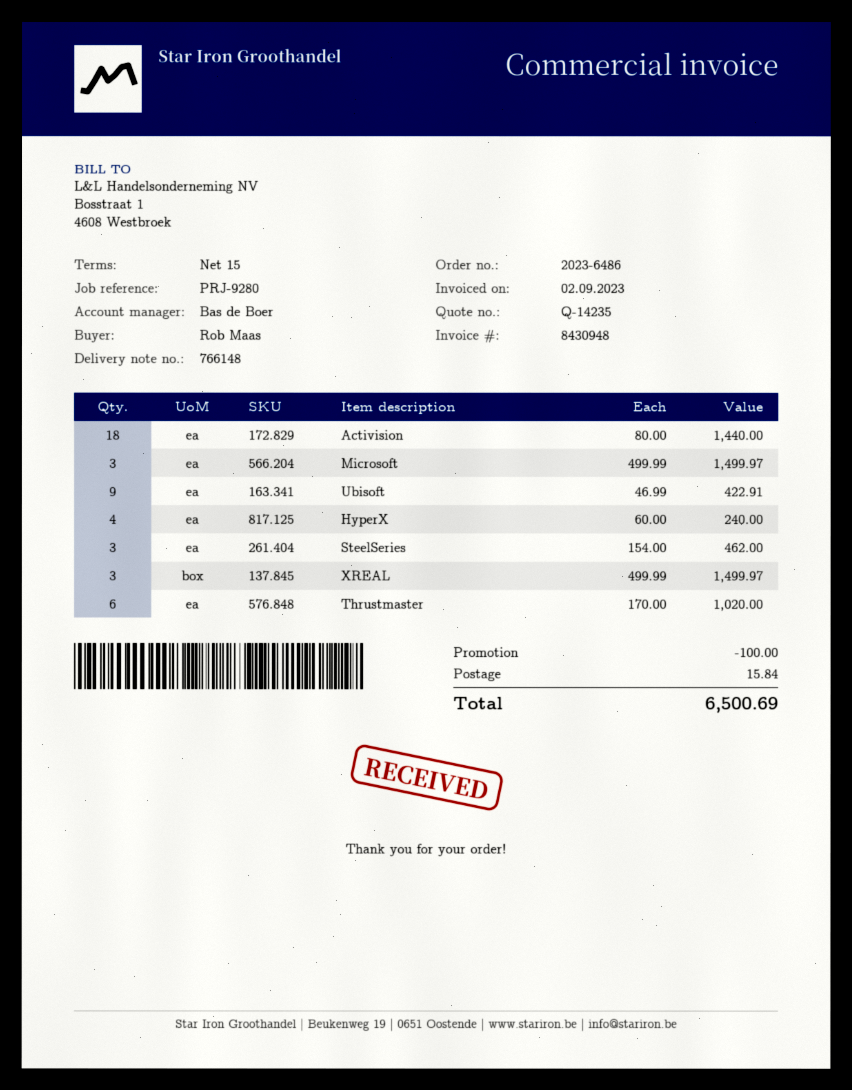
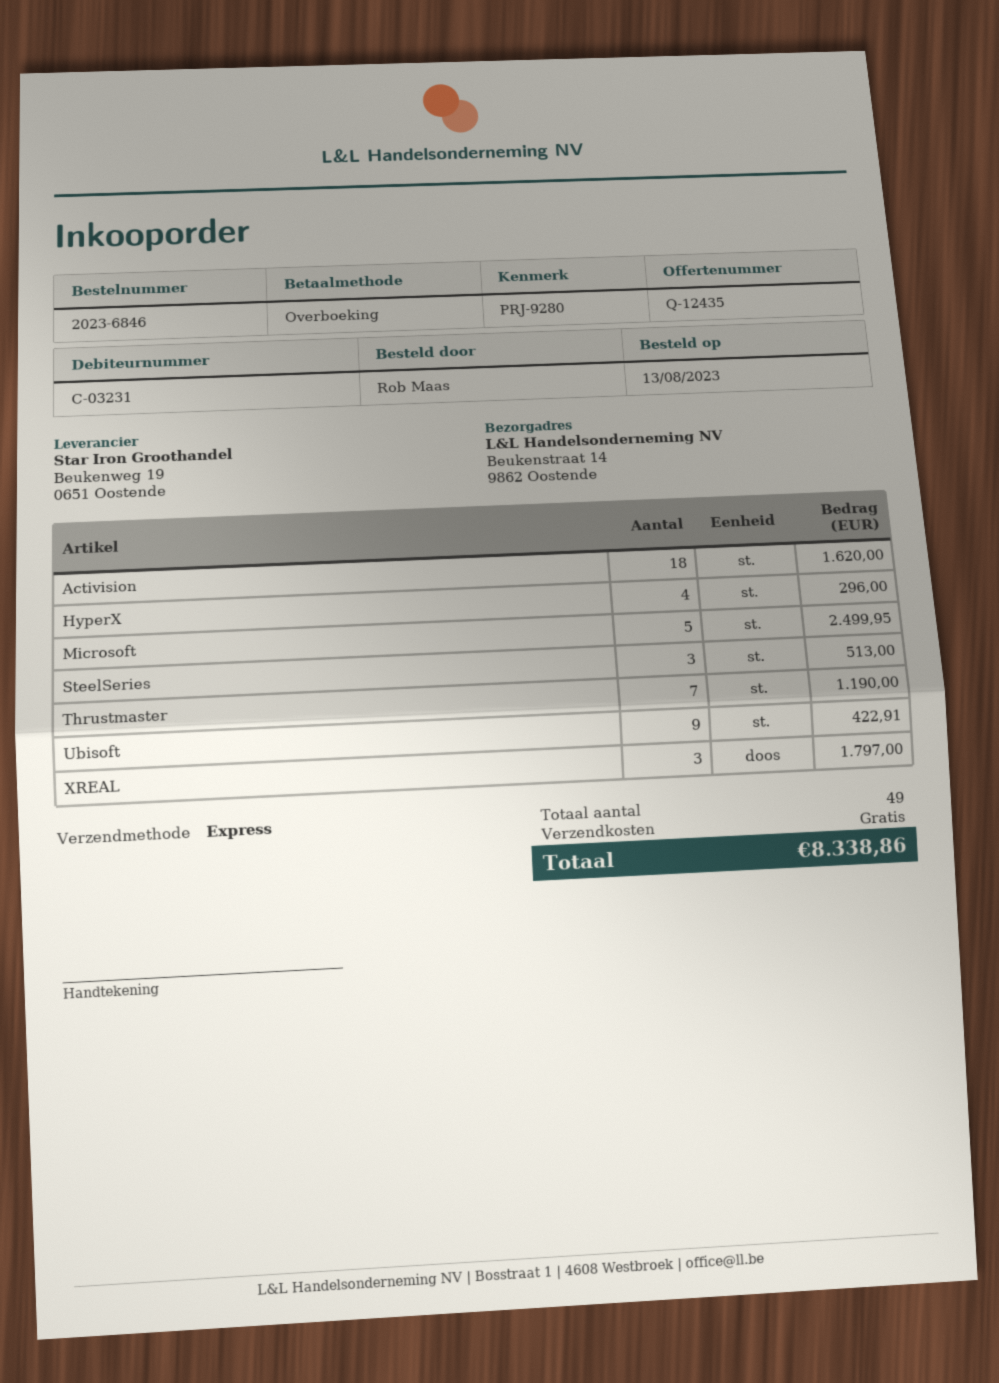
quote number: Q-14235 -> Q-12435
order number: 2023-6486 -> 2023-6846
Activision: 18 for 1440.00 -> 18 for 1620.00
Microsoft: 3 for 1499.97 -> 5 for 2499.95
HyperX: 4 for 240.00 -> 4 for 296.00
SteelSeries: 3 for 462.00 -> 3 for 513.00
XREAL: 3 for 1499.97 -> 3 for 1797.00
Thrustmaster: 6 for 1020.00 -> 7 for 1190.00
discount: 100.00 -> none
shipping: 15.84 -> 0.00
total: 6500.69 -> 8338.86

